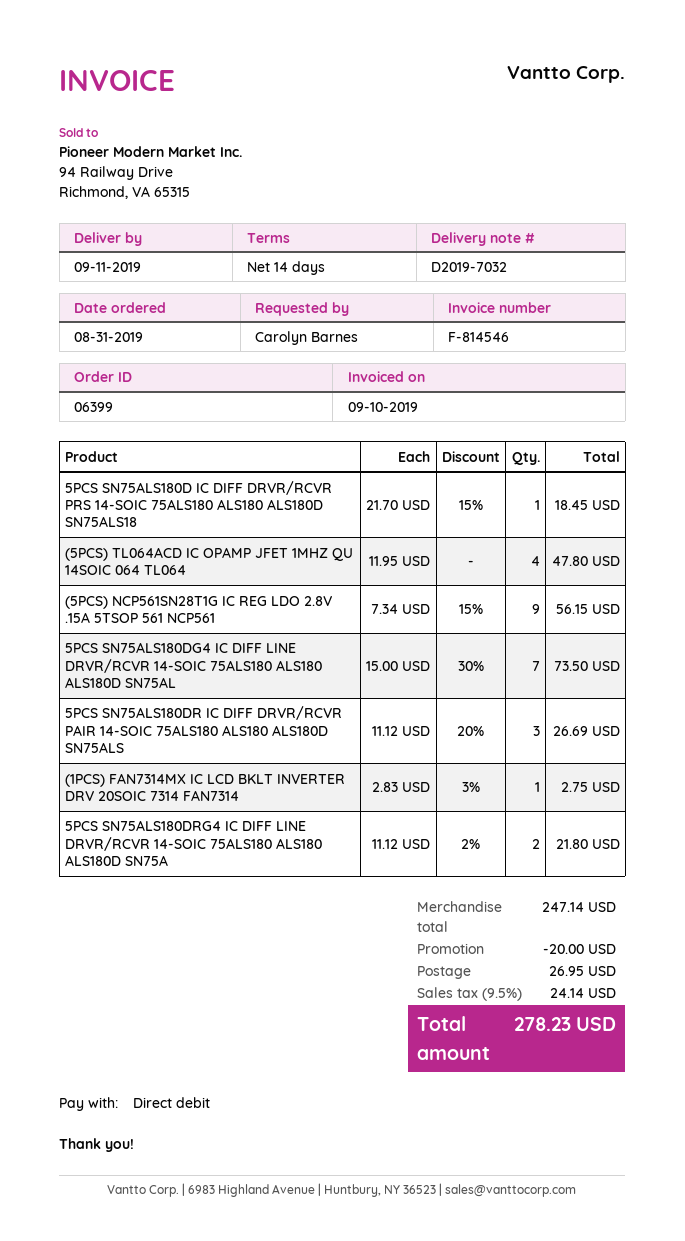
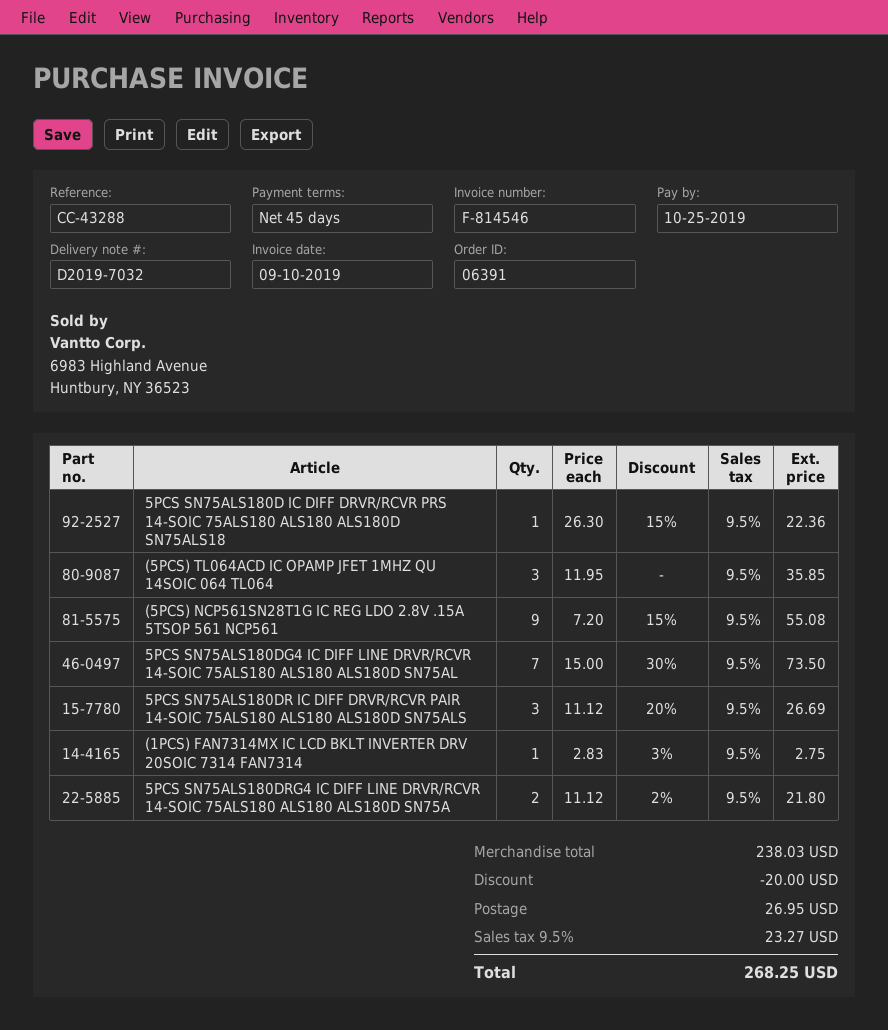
order number: 06399 -> 06391
payment terms: 14 days -> 45 days
5PCS SN75ALS180D IC DIFF DRVR/RCVR PRS 14-SOIC 75ALS180 ALS180 ALS180D SN75ALS18: 1 x 21.70 - 15% = 18.45 -> 1 x 26.30 - 15% = 22.36
(5PCS) TL064ACD IC OPAMP JFET 1MHZ QU 14SOIC 064 TL064: 4 x 11.95 = 47.80 -> 3 x 11.95 = 35.85
(5PCS) NCP561SN28T1G IC REG LDO 2.8V .15A 5TSOP 561 NCP561: 9 x 7.34 - 15% = 56.15 -> 9 x 7.20 - 15% = 55.08
subtotal: 247.14 -> 238.03
tax: 9.5% = 24.14 -> 9.5% = 23.27
total: 278.23 -> 268.25

